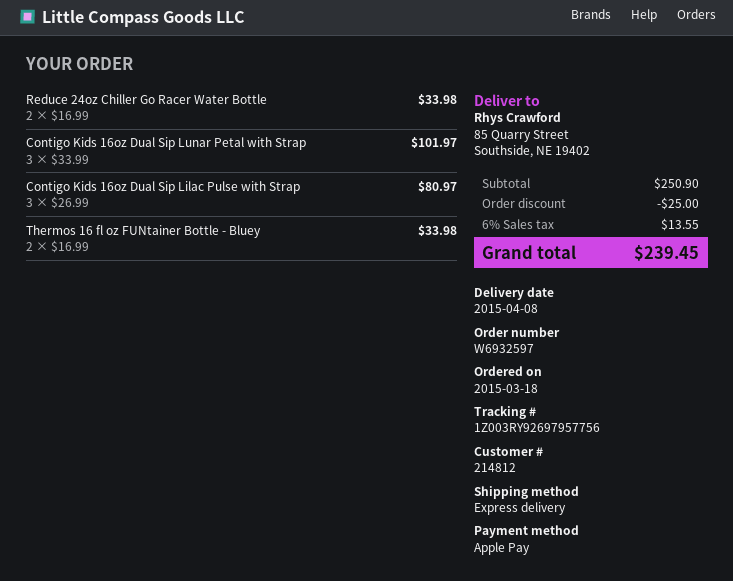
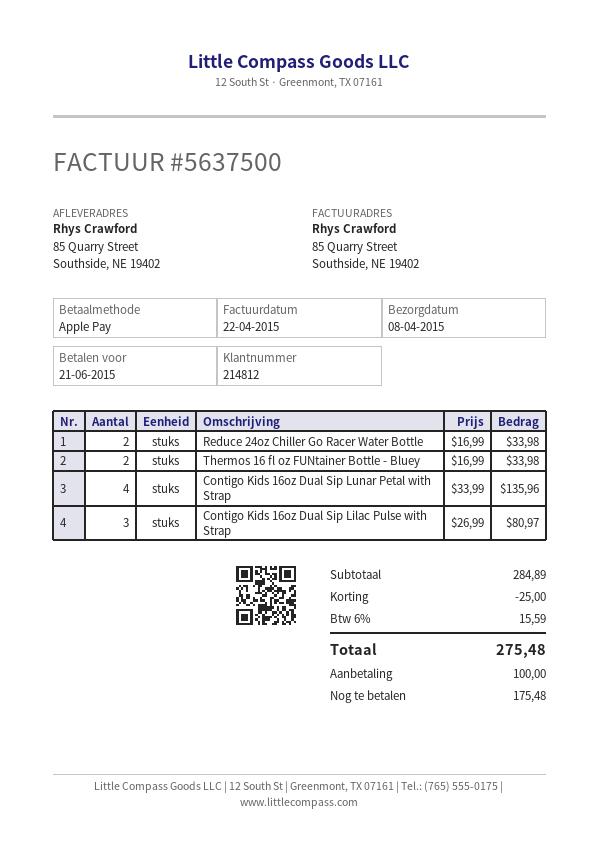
Contigo Kids 16oz Dual Sip Lunar Petal with Strap: 3 x 33.99 = 101.97 -> 4 x 33.99 = 135.96
subtotal: 250.90 -> 284.89
tax: 6% = 13.55 -> 6% = 15.59
total: 239.45 -> 275.48

